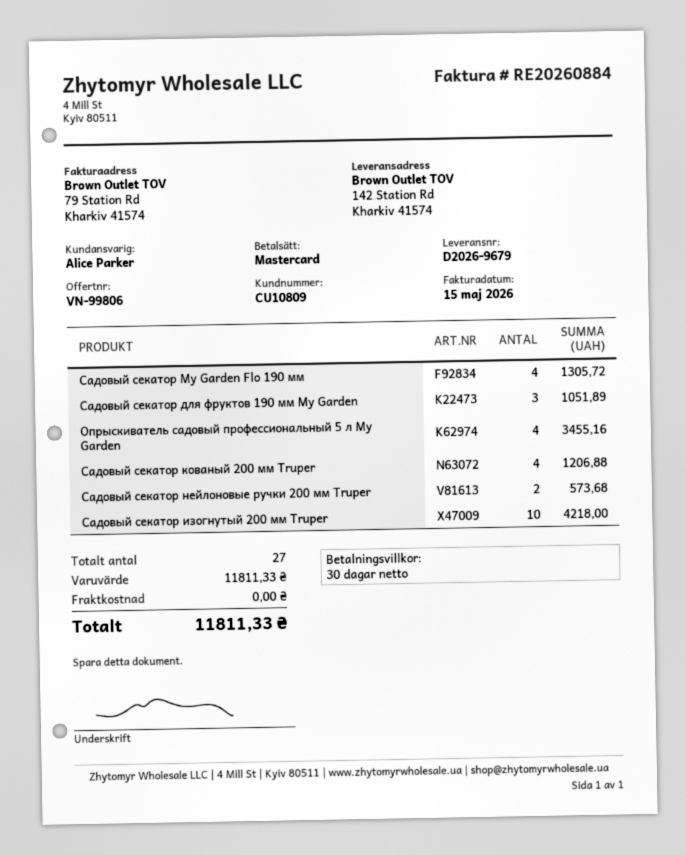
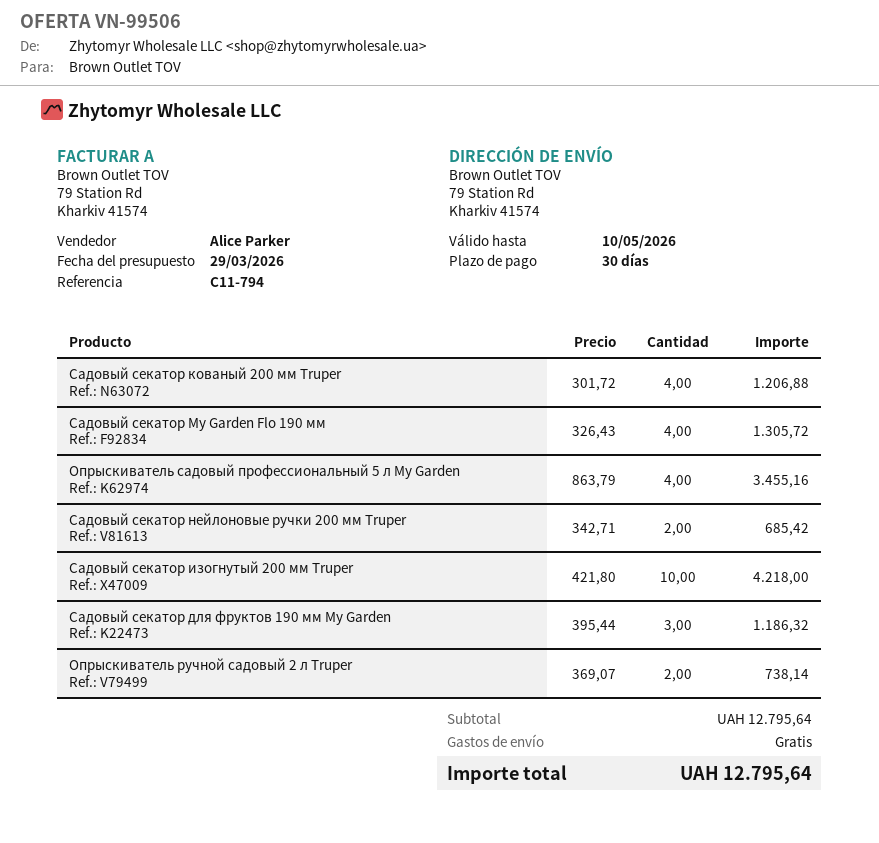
quote number: VN-99806 -> VN-99506
ship to: 142 Station Rd, Kharkiv 41574 -> 79 Station Rd, Kharkiv 41574
Садовый секатор для фруктов 190 мм My Garden: 3 for 1051.89 -> 3 for 1186.32
Садовый секатор нейлоновые ручки 200 мм Truper: 2 for 573.68 -> 2 for 685.42
Опрыскиватель ручной садовый 2 л Truper: none -> 2 for 738.14
subtotal: 11811.33 -> 12795.64
total: 11811.33 -> 12795.64

